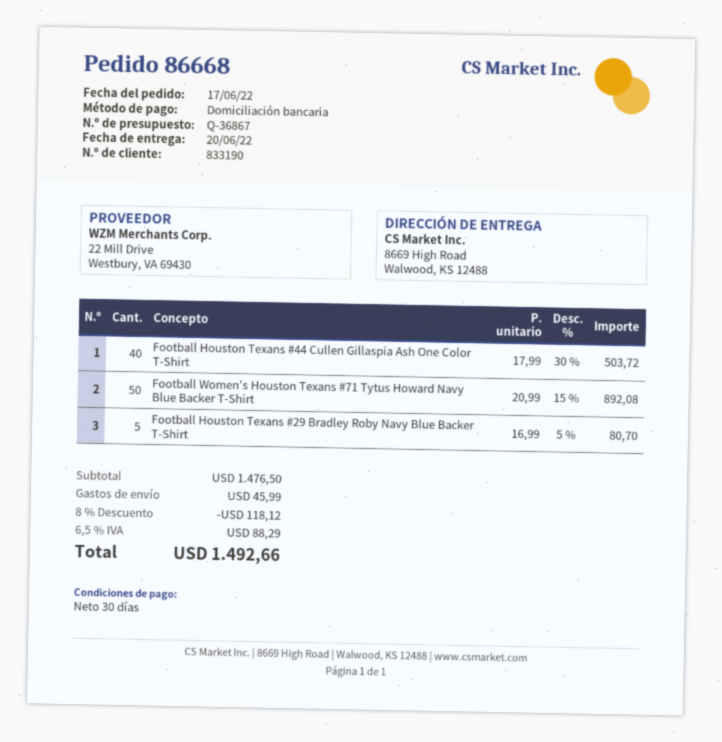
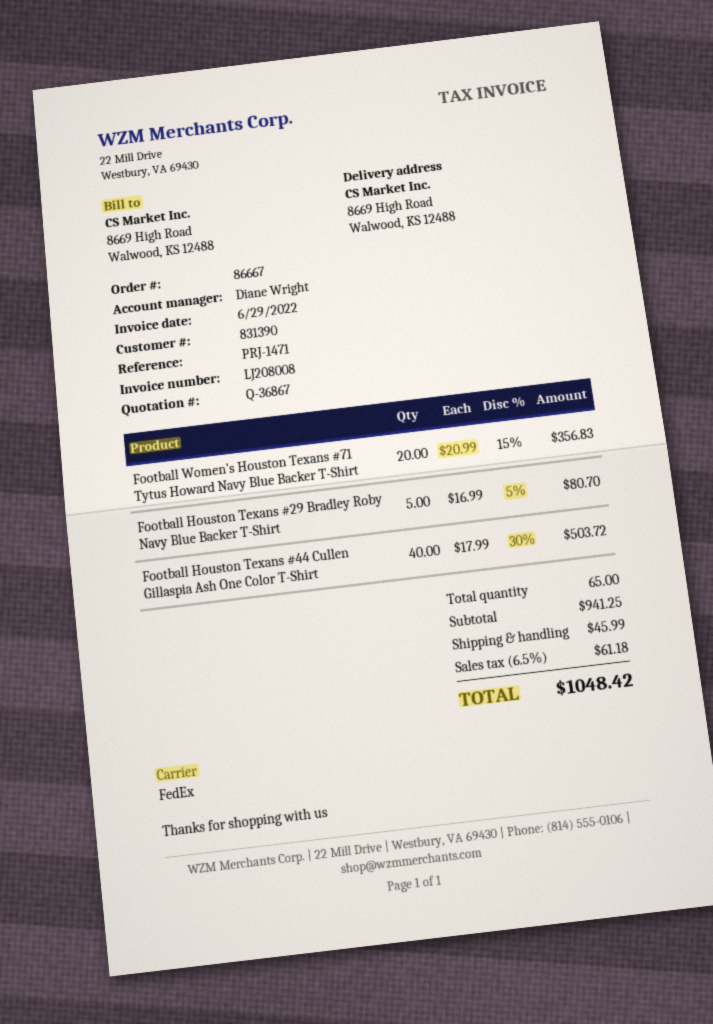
order number: 86668 -> 86667
customer number: 833190 -> 831390
Football Women's Houston Texans #71 Tytus Howard Navy Blue Backer T-Shirt: 50 x 20.99 - 15% = 892.08 -> 20 x 20.99 - 15% = 356.83
subtotal: 1476.50 -> 941.25
discount: 8% = 118.12 -> none
tax: 6.5% = 88.29 -> 6.5% = 61.18
total: 1492.66 -> 1048.42

